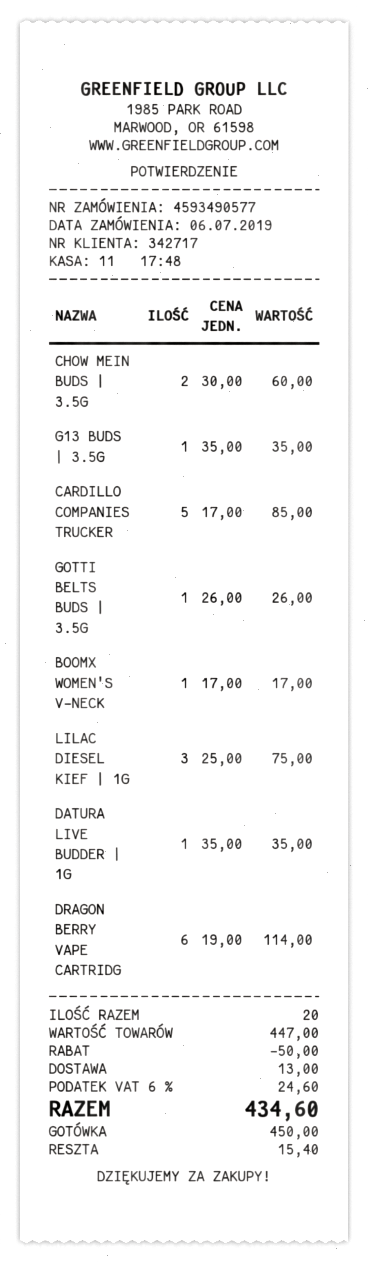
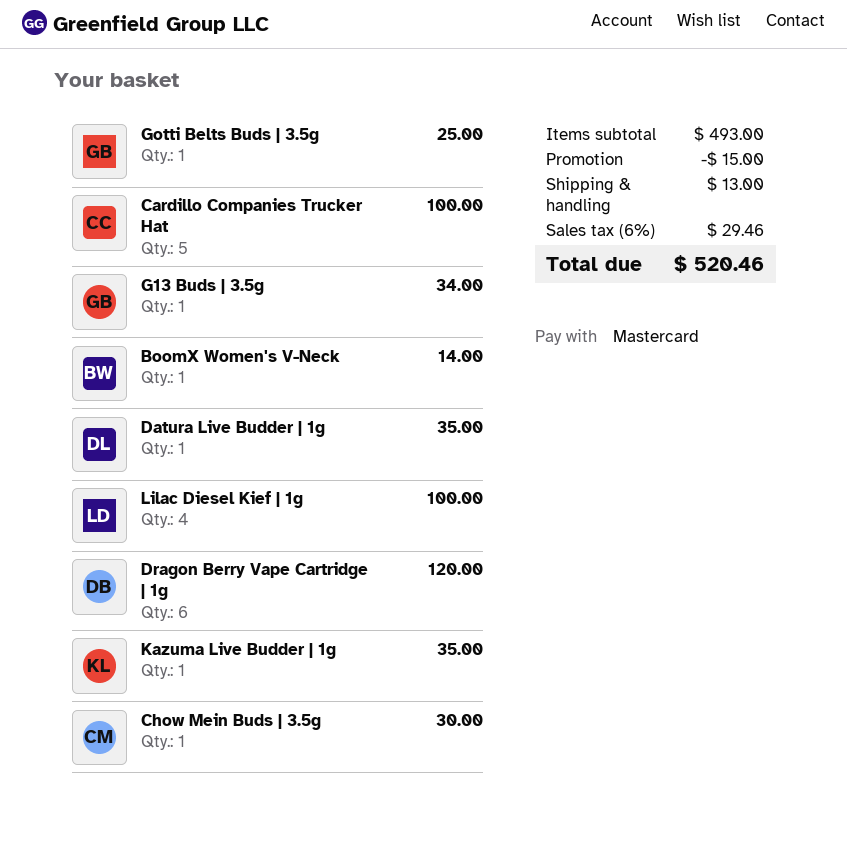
payment method: cash -> Mastercard
CHOW MEIN BUDS | 3.5G: 2 for 60.00 -> 1 for 30.00
G13 BUDS | 3.5G: 1 for 35.00 -> 1 for 34.00
CARDILLO COMPANIES TRUCKER: 5 for 85.00 -> 5 for 100.00
GOTTI BELTS BUDS | 3.5G: 1 for 26.00 -> 1 for 25.00
BOOMX WOMEN'S V-NECK: 1 for 17.00 -> 1 for 14.00
LILAC DIESEL KIEF | 1G: 3 for 75.00 -> 4 for 100.00
DRAGON BERRY VAPE CARTRIDG: 6 for 114.00 -> 6 for 120.00
Kazuma Live Budder | 1g: none -> 1 for 35.00
subtotal: 447.00 -> 493.00
discount: 50.00 -> 15.00
tax: 6% = 24.60 -> 6% = 29.46
total: 434.60 -> 520.46

